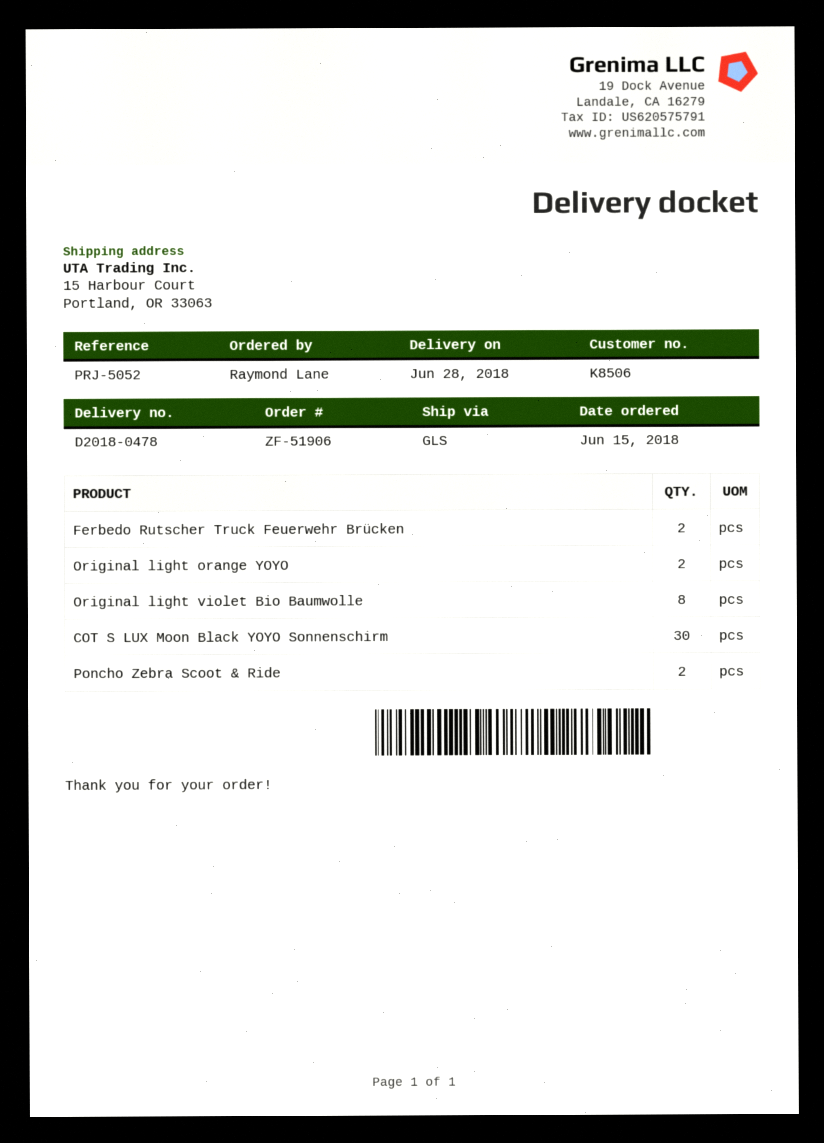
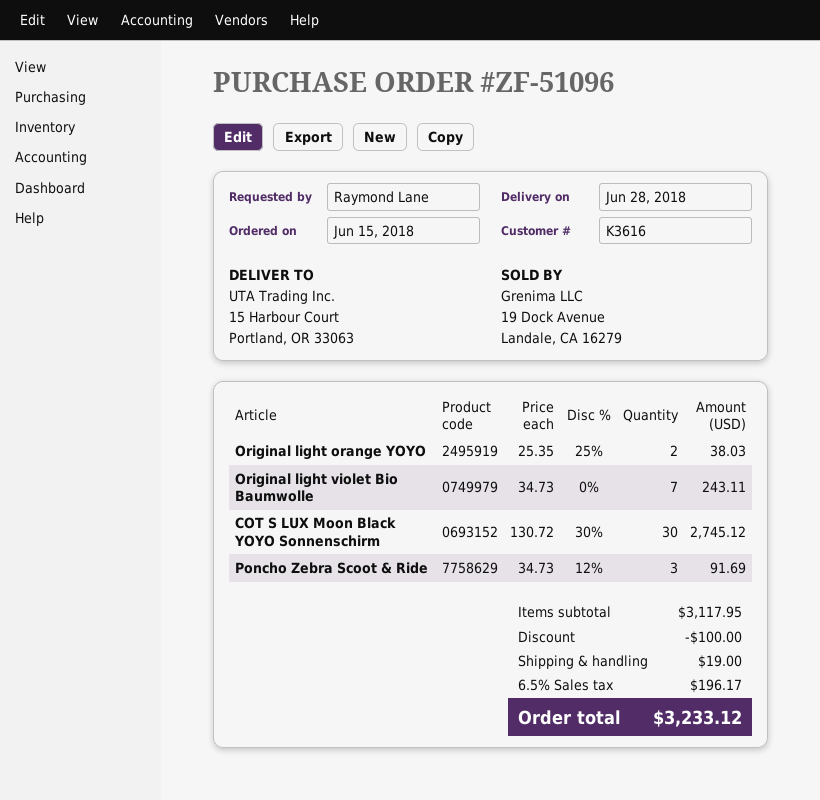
order number: ZF-51906 -> ZF-51096
customer number: K8506 -> K3616
Ferbedo Rutscher Truck Feuerwehr Brücken: 2 -> none
Original light violet Bio Baumwolle: 8 -> 7
Poncho Zebra Scoot & Ride: 2 -> 3

